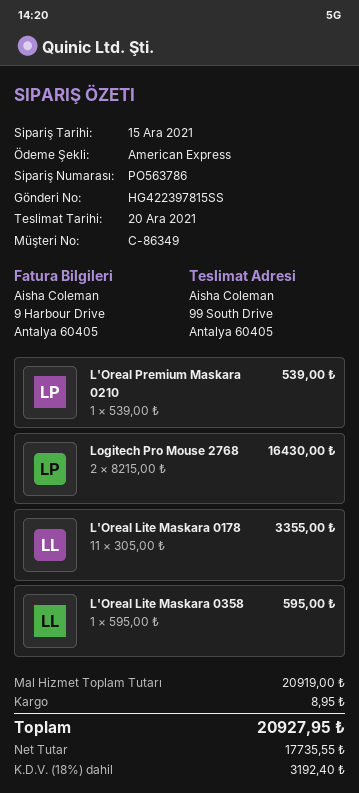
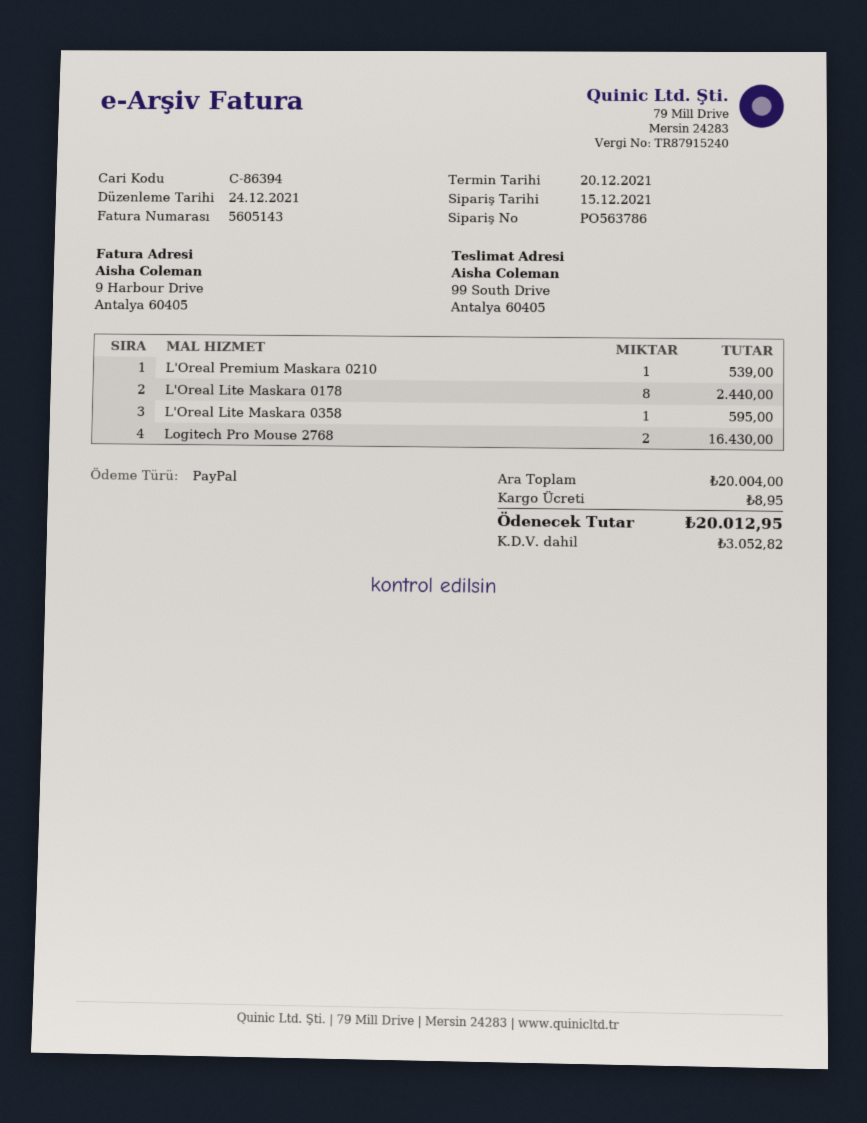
customer number: C-86349 -> C-86394
payment method: American Express -> PayPal
L'Oreal Lite Maskara 0178: 11 for 3355.00 -> 8 for 2440.00
subtotal: 20919.00 -> 20004.00
tax: 3192.40 -> 3052.82
total: 20927.95 -> 20012.95

